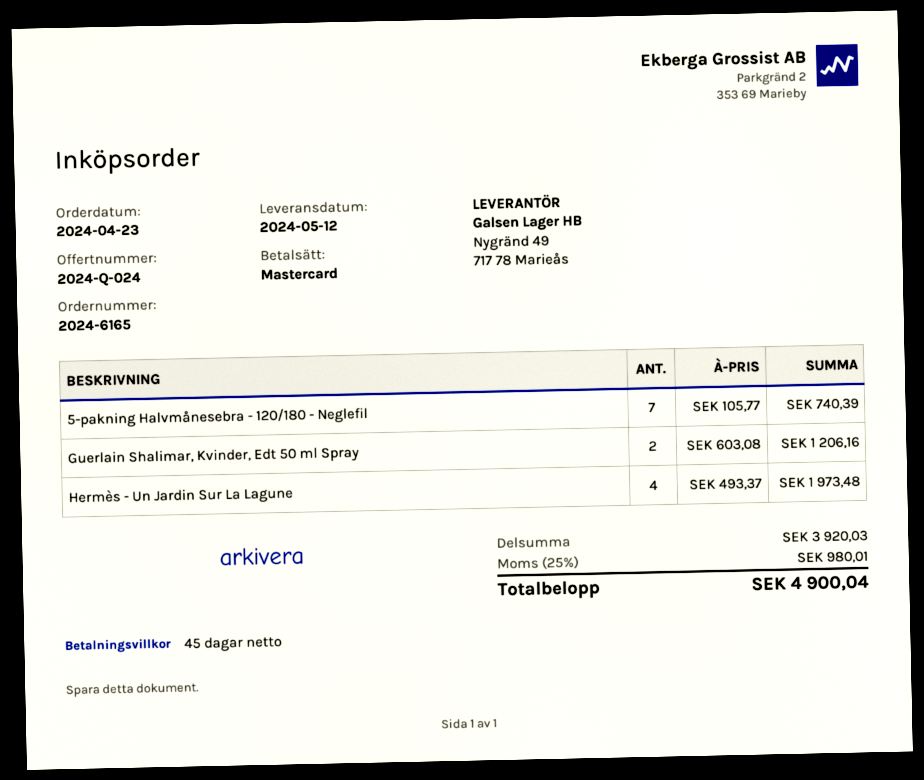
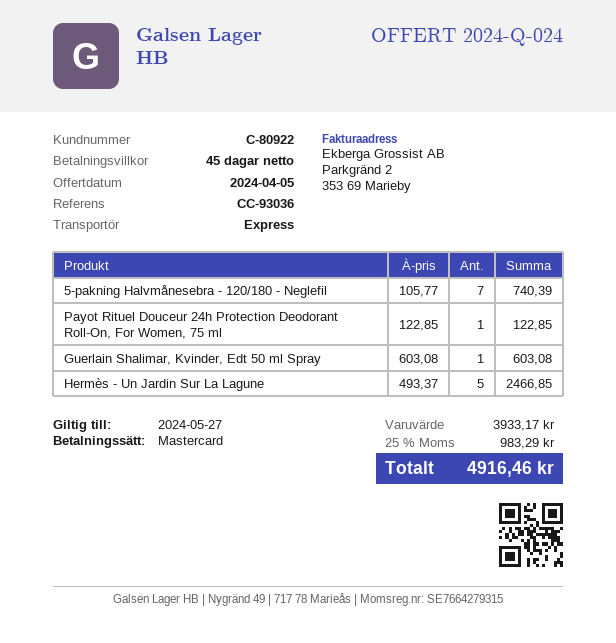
Guerlain Shalimar, Kvinder, Edt 50 ml Spray: 2 x 603.08 = 1206.16 -> 1 x 603.08 = 603.08
Hermès - Un Jardin Sur La Lagune: 4 x 493.37 = 1973.48 -> 5 x 493.37 = 2466.85
Payot Rituel Douceur 24h Protection Deodorant Roll-On, For Women, 75 ml: none -> 1 x 122.85 = 122.85
subtotal: 3920.03 -> 3933.17
tax: 25% = 980.01 -> 25% = 983.29
total: 4900.04 -> 4916.46

